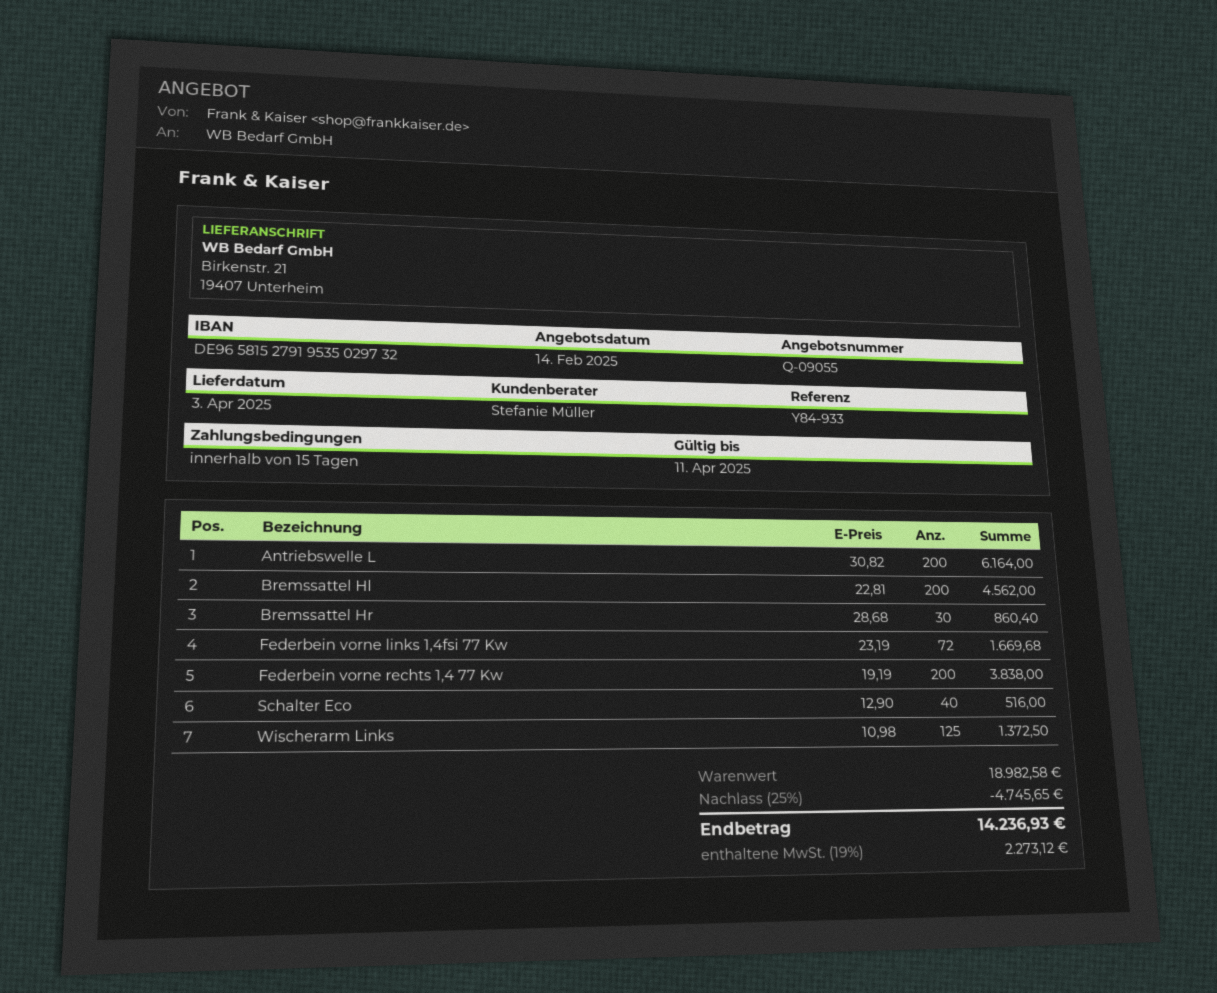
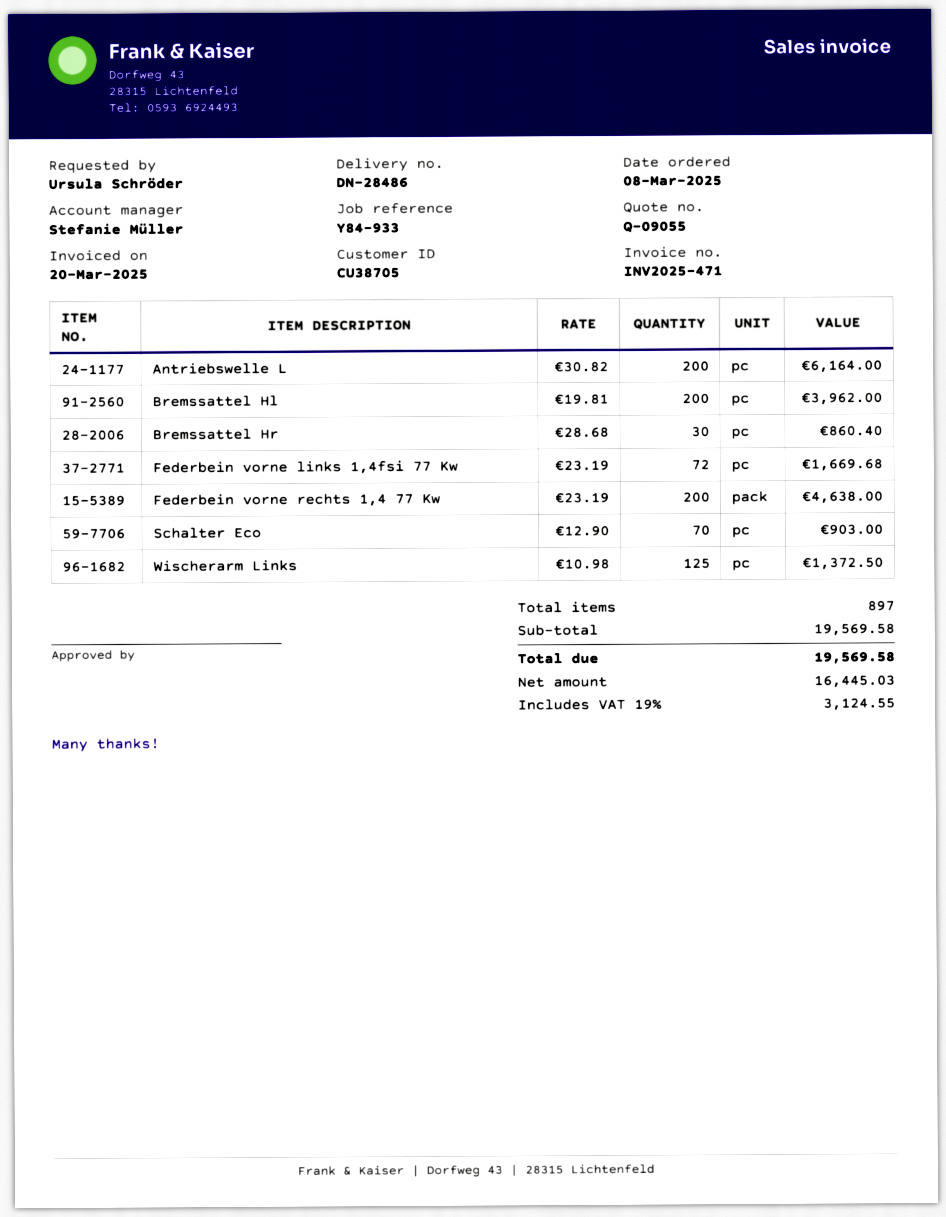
Bremssattel Hl: 200 x 22.81 = 4562.00 -> 200 x 19.81 = 3962.00
Federbein vorne rechts 1,4 77 Kw: 200 x 19.19 = 3838.00 -> 200 x 23.19 = 4638.00
Schalter Eco: 40 x 12.90 = 516.00 -> 70 x 12.90 = 903.00
subtotal: 18982.58 -> 19569.58
discount: 25% = 4745.65 -> none
tax: 19% = 2273.12 -> 19% = 3124.55
total: 14236.93 -> 19569.58

